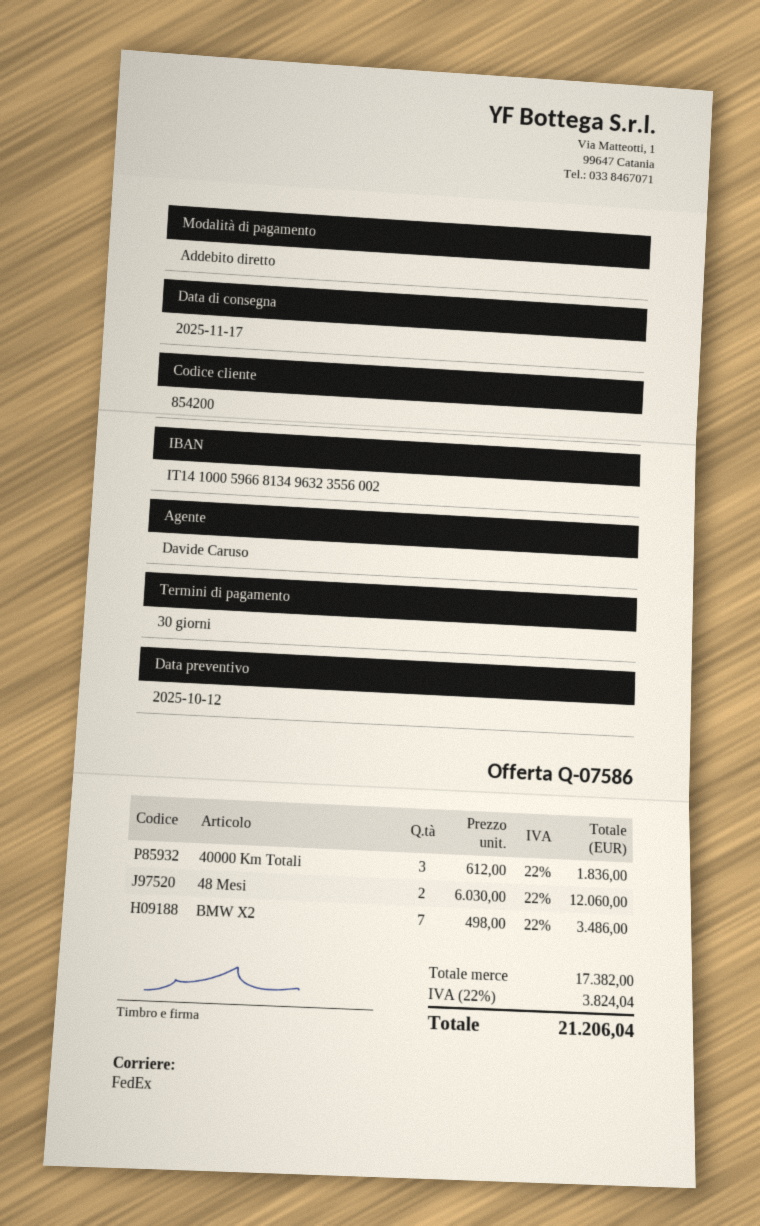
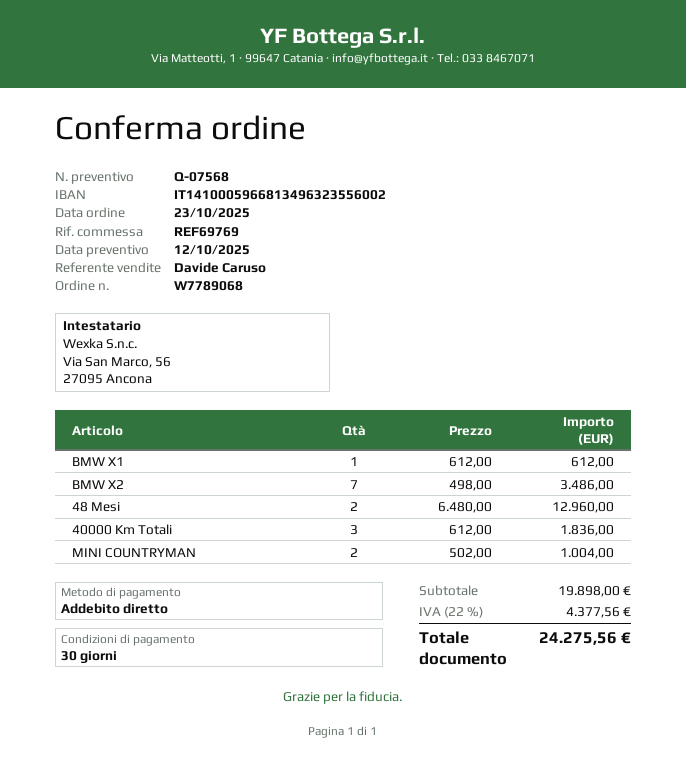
quote number: Q-07586 -> Q-07568
48 Mesi: 2 x 6030.00 = 12060.00 -> 2 x 6480.00 = 12960.00
BMW X1: none -> 1 x 612.00 = 612.00
MINI COUNTRYMAN: none -> 2 x 502.00 = 1004.00
subtotal: 17382.00 -> 19898.00
tax: 22% = 3824.04 -> 22% = 4377.56
total: 21206.04 -> 24275.56

